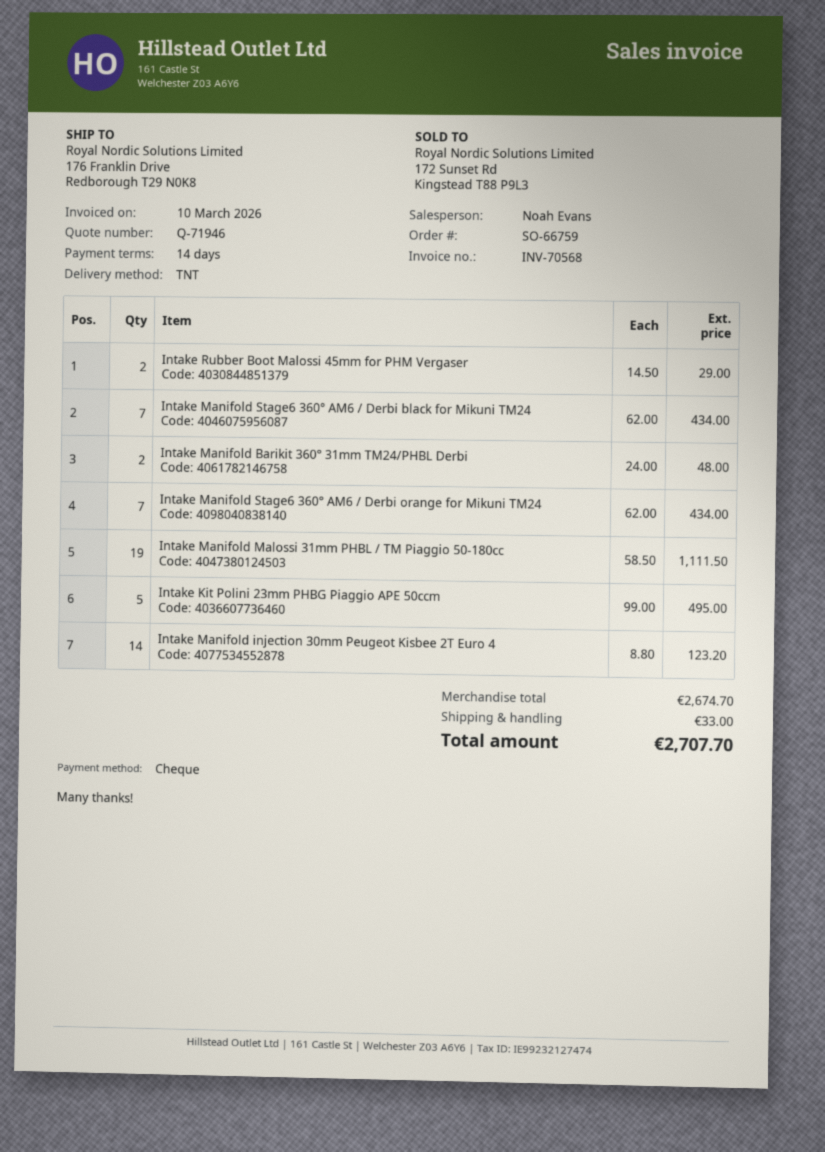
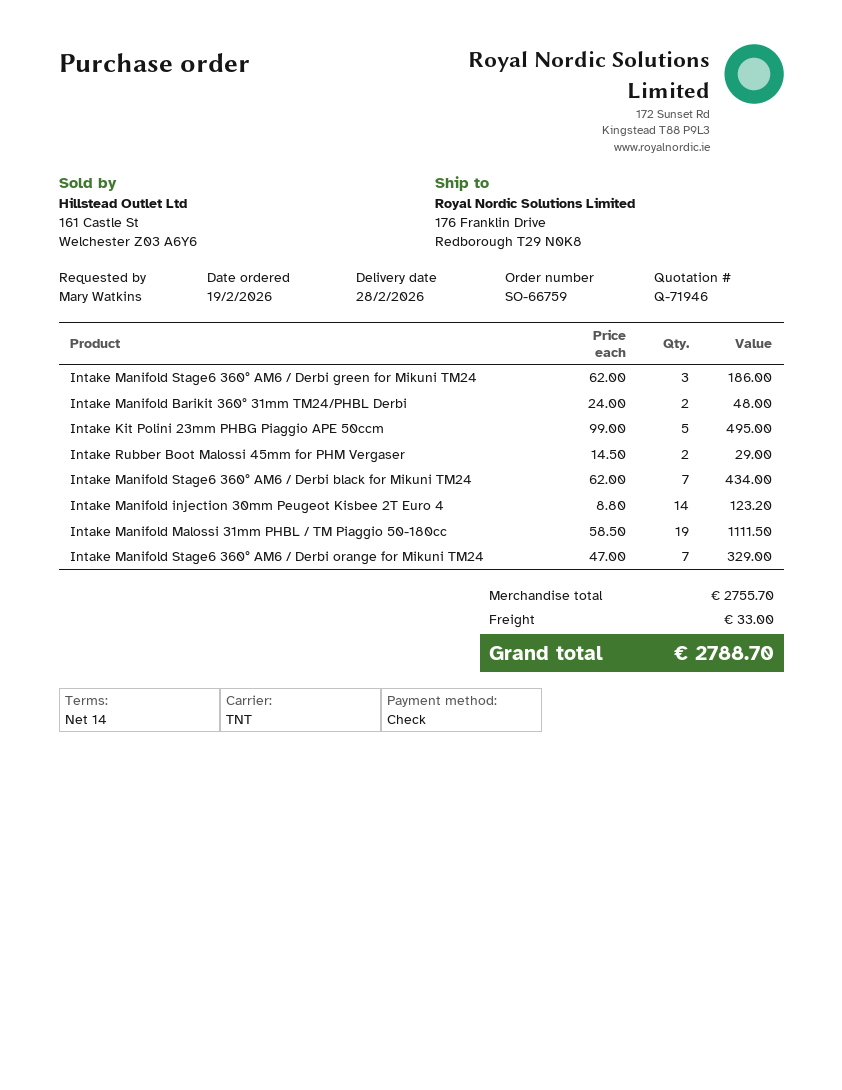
Intake Manifold Stage6 360° AM6 / Derbi orange for Mikuni TM24: 7 x 62.00 = 434.00 -> 7 x 47.00 = 329.00
Intake Manifold Stage6 360° AM6 / Derbi green for Mikuni TM24: none -> 3 x 62.00 = 186.00
subtotal: 2674.70 -> 2755.70
total: 2707.70 -> 2788.70

